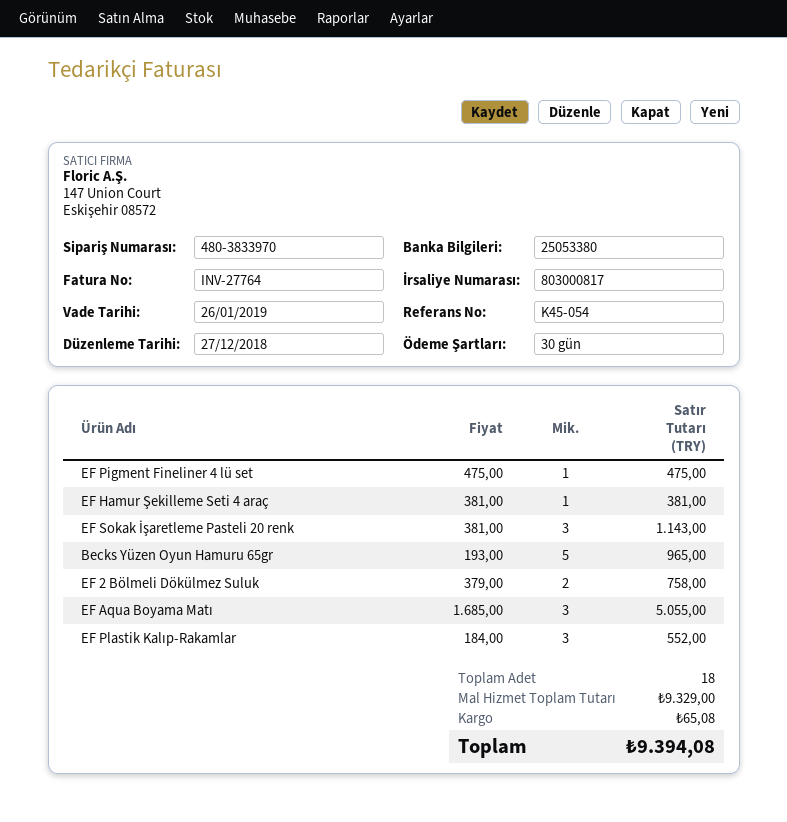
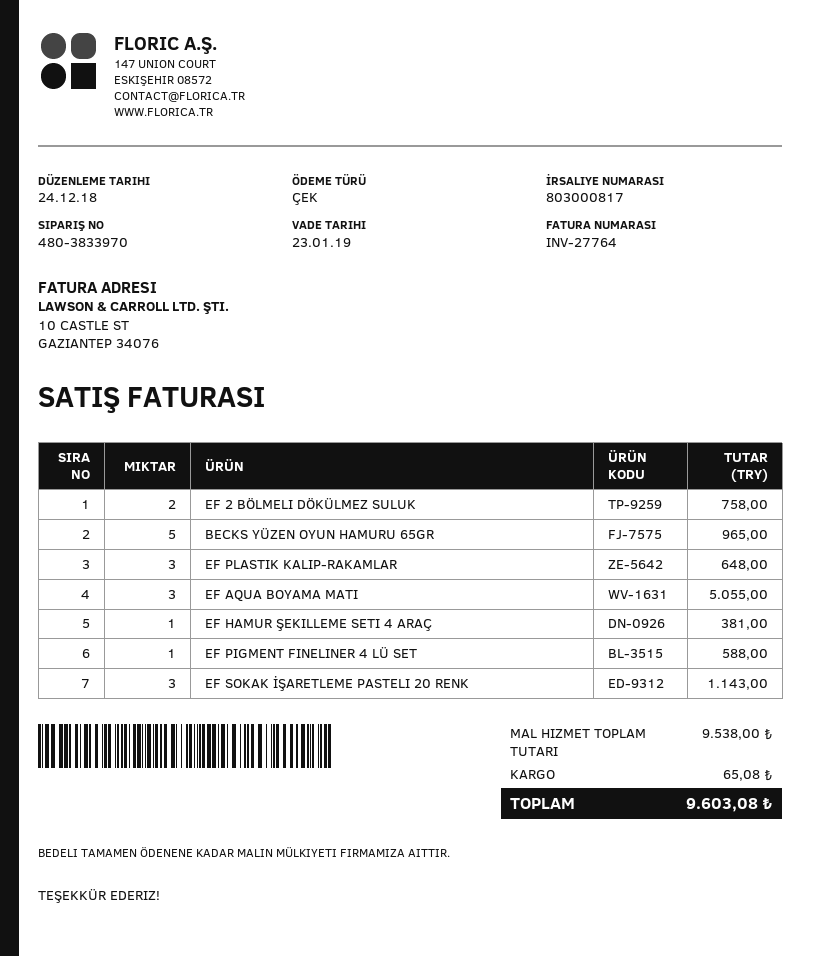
invoice date: 2018-12-27 -> 2018-12-24
due date: 2019-01-26 -> 2019-01-23
EF Pigment Fineliner 4 lü set: 1 for 475.00 -> 1 for 588.00
EF Plastik Kalıp-Rakamlar: 3 for 552.00 -> 3 for 648.00
subtotal: 9329.00 -> 9538.00
total: 9394.08 -> 9603.08

